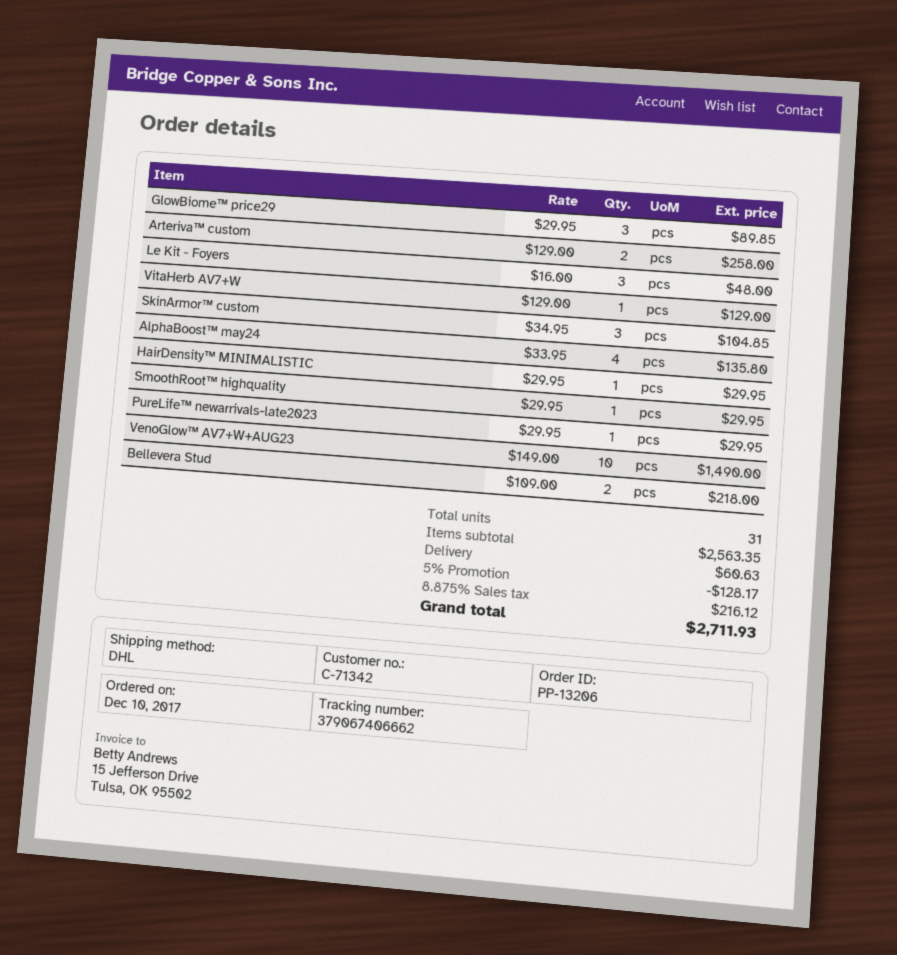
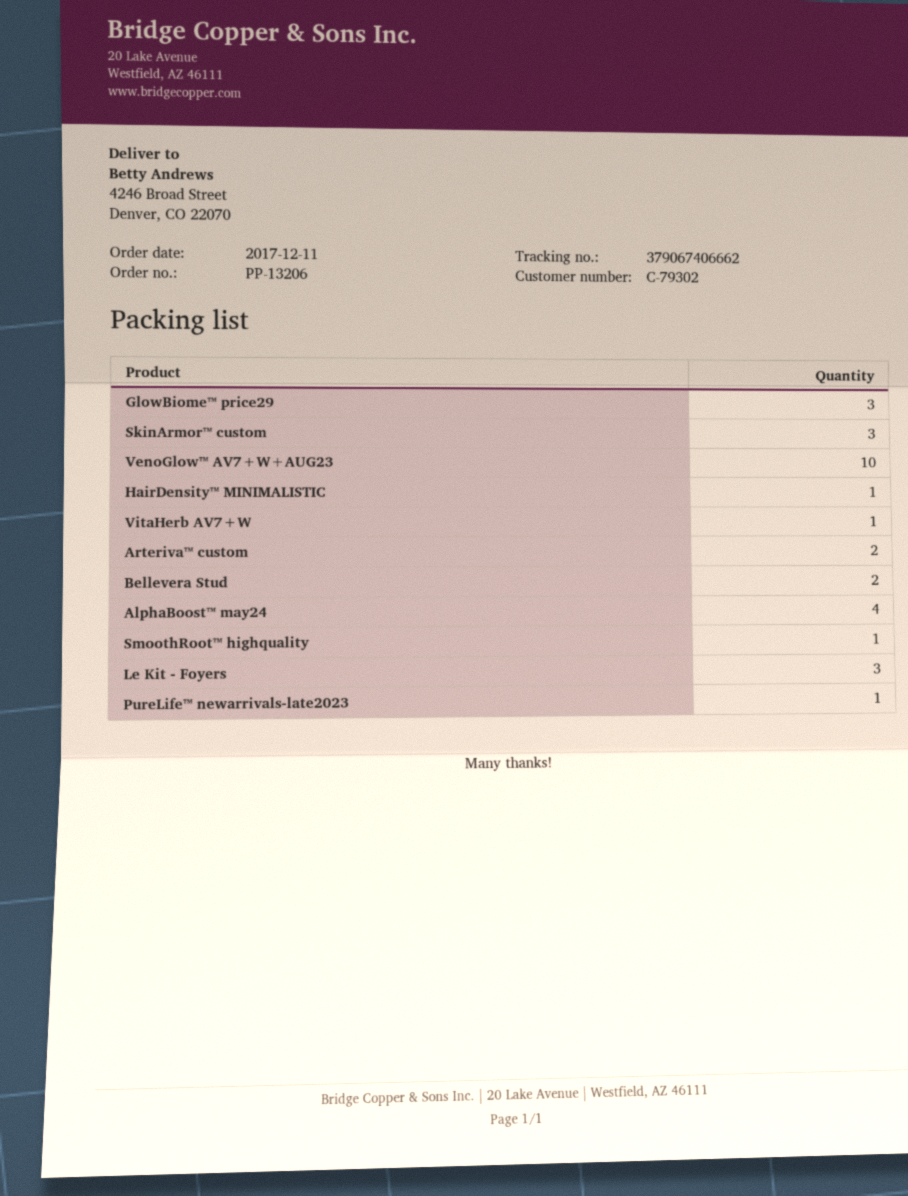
order date: 2017-12-10 -> 2017-12-11
customer number: C-71342 -> C-79302

